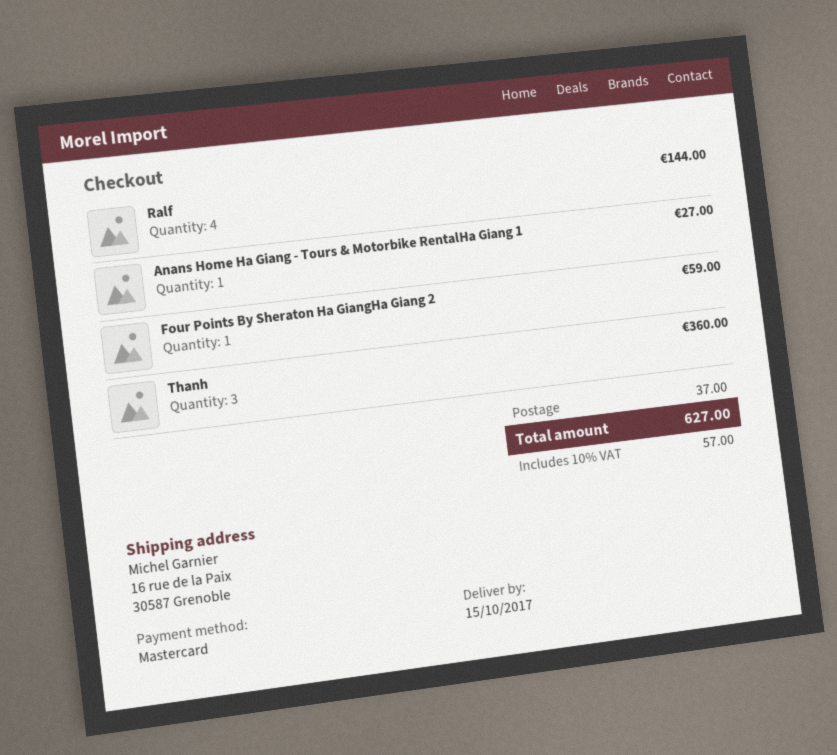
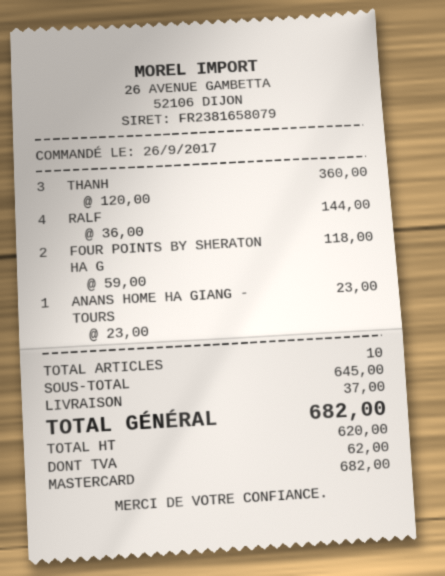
Anans Home Ha Giang - Tours & Motorbike RentalHa Giang 1: 1 for 27.00 -> 1 for 23.00
Four Points By Sheraton Ha GiangHa Giang 2: 1 for 59.00 -> 2 for 118.00
tax: 57.00 -> 62.00
total: 627.00 -> 682.00

